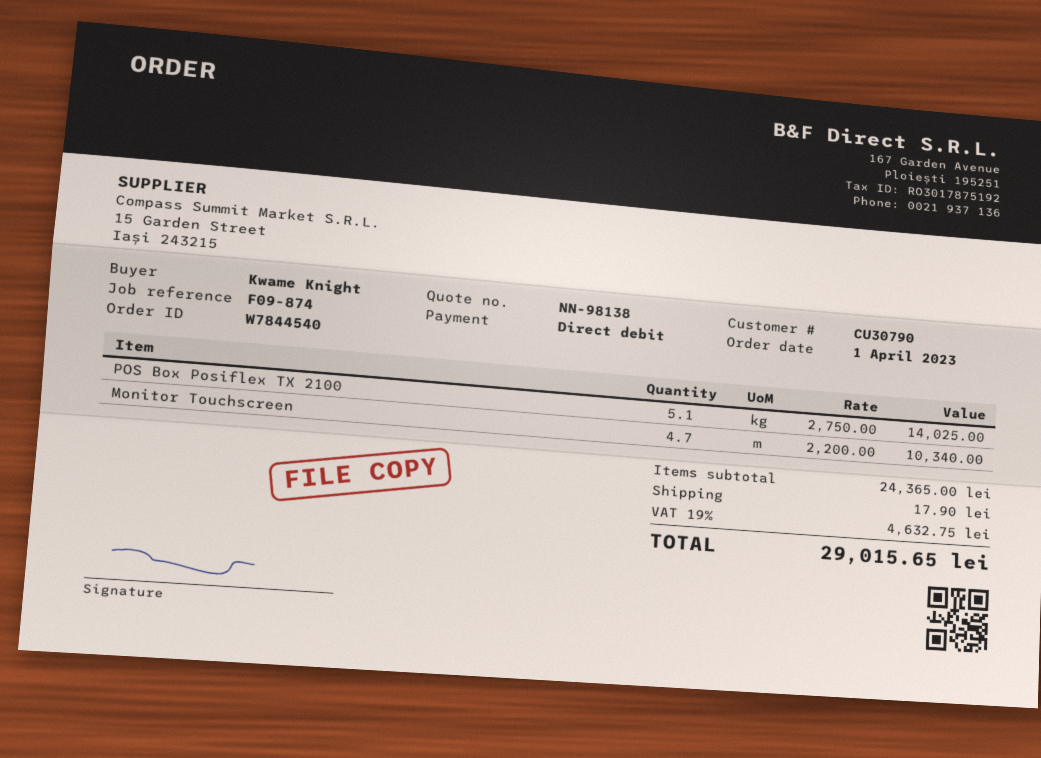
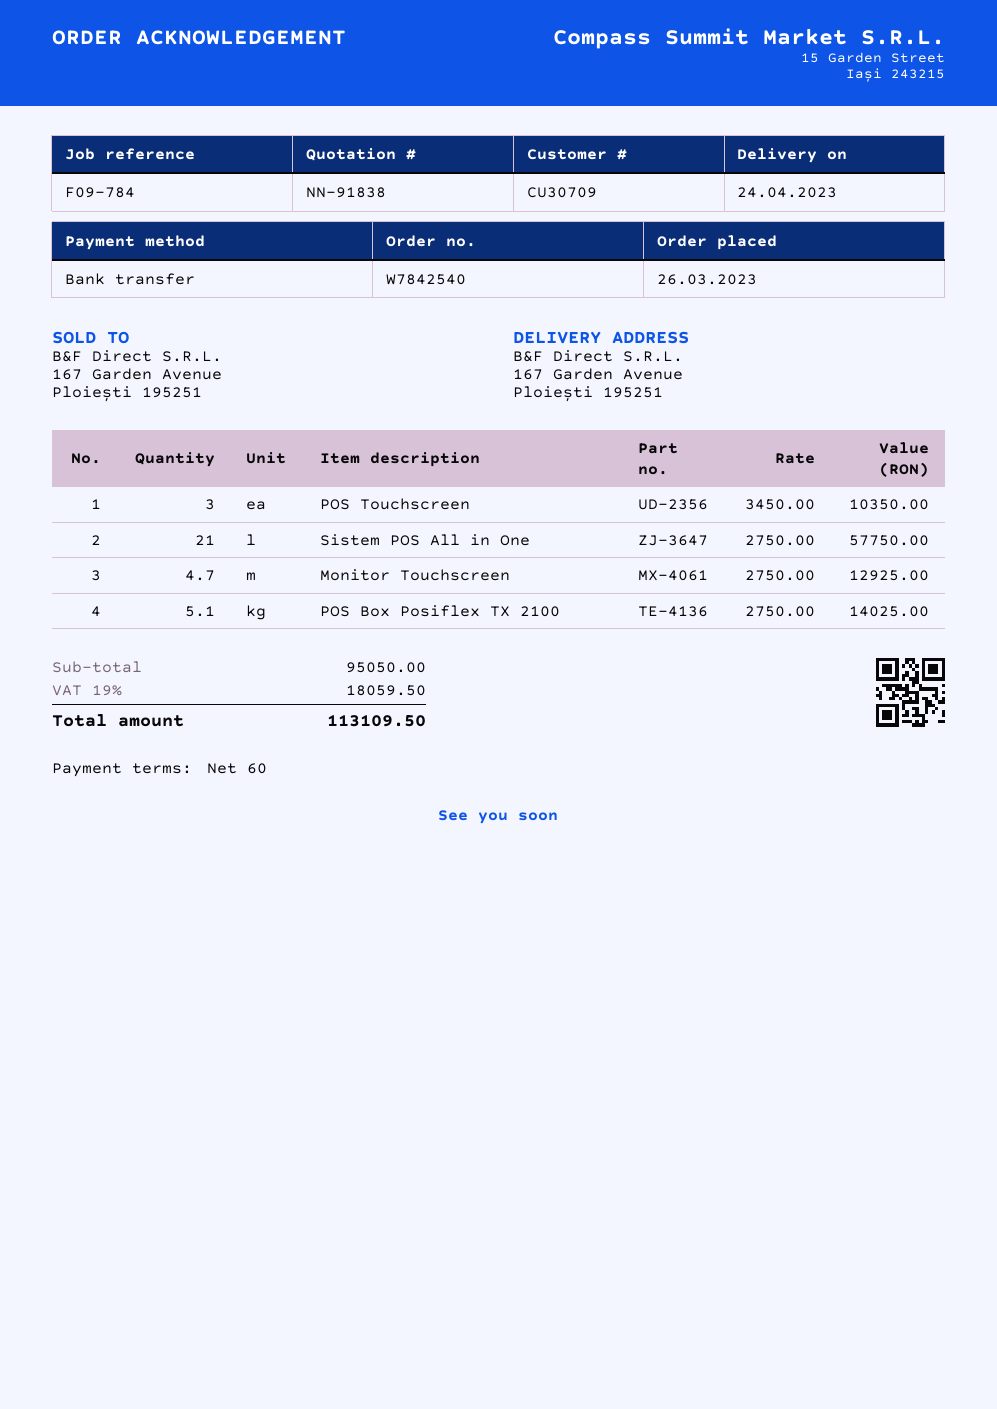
quote number: NN-98138 -> NN-91838
order number: W7844540 -> W7842540
order date: 2023-04-01 -> 2023-03-26
customer number: CU30790 -> CU30709
reference: F09-874 -> F09-784
payment method: direct debit -> bank transfer
Monitor Touchscreen: 4.7 x 2200.00 = 10340.00 -> 4.7 x 2750.00 = 12925.00
POS Touchscreen: none -> 3 x 3450.00 = 10350.00
Sistem POS All in One: none -> 21 x 2750.00 = 57750.00
subtotal: 24365.00 -> 95050.00
shipping: 17.90 -> none
tax: 19% = 4632.75 -> 19% = 18059.50
total: 29015.65 -> 113109.50

